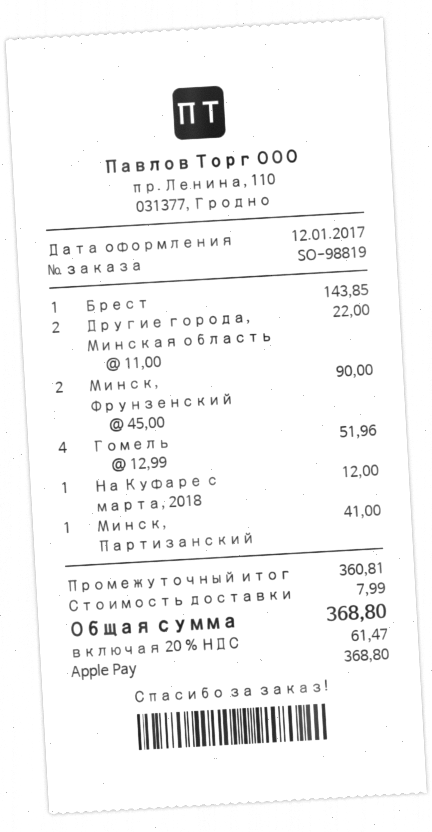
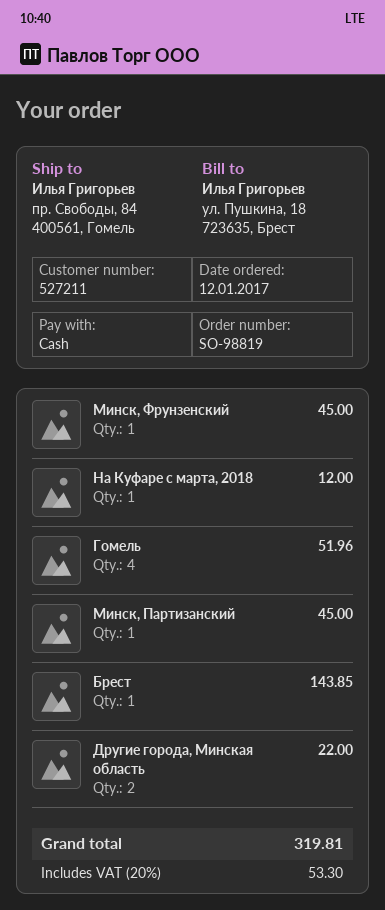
payment method: Apple Pay -> cash
Минск, Фрунзенский: 2 for 90.00 -> 1 for 45.00
Минск, Партизанский: 1 for 41.00 -> 1 for 45.00
shipping: 7.99 -> none
tax: 20% = 61.47 -> 20% = 53.30
total: 368.80 -> 319.81

